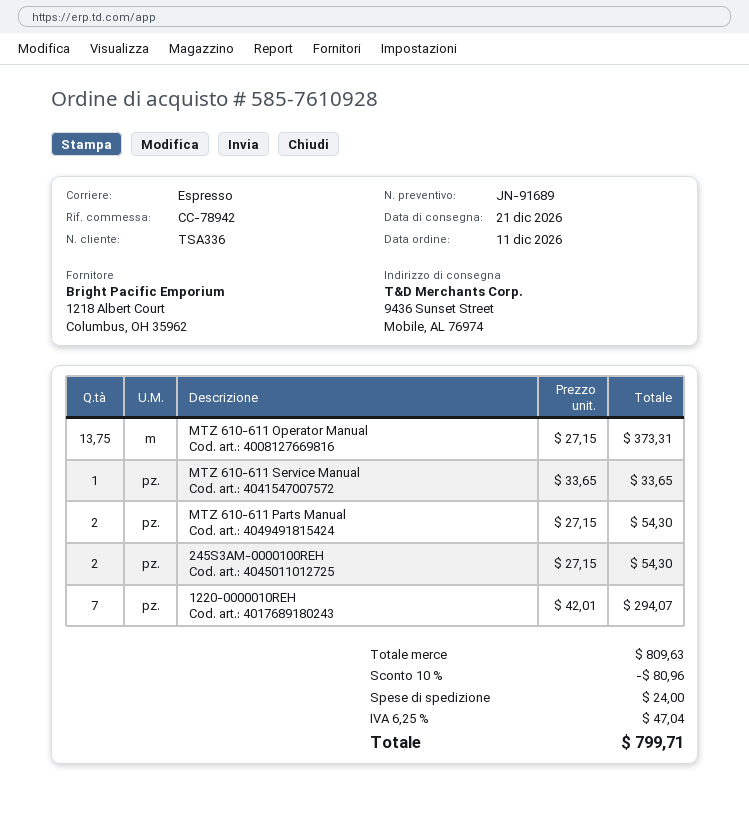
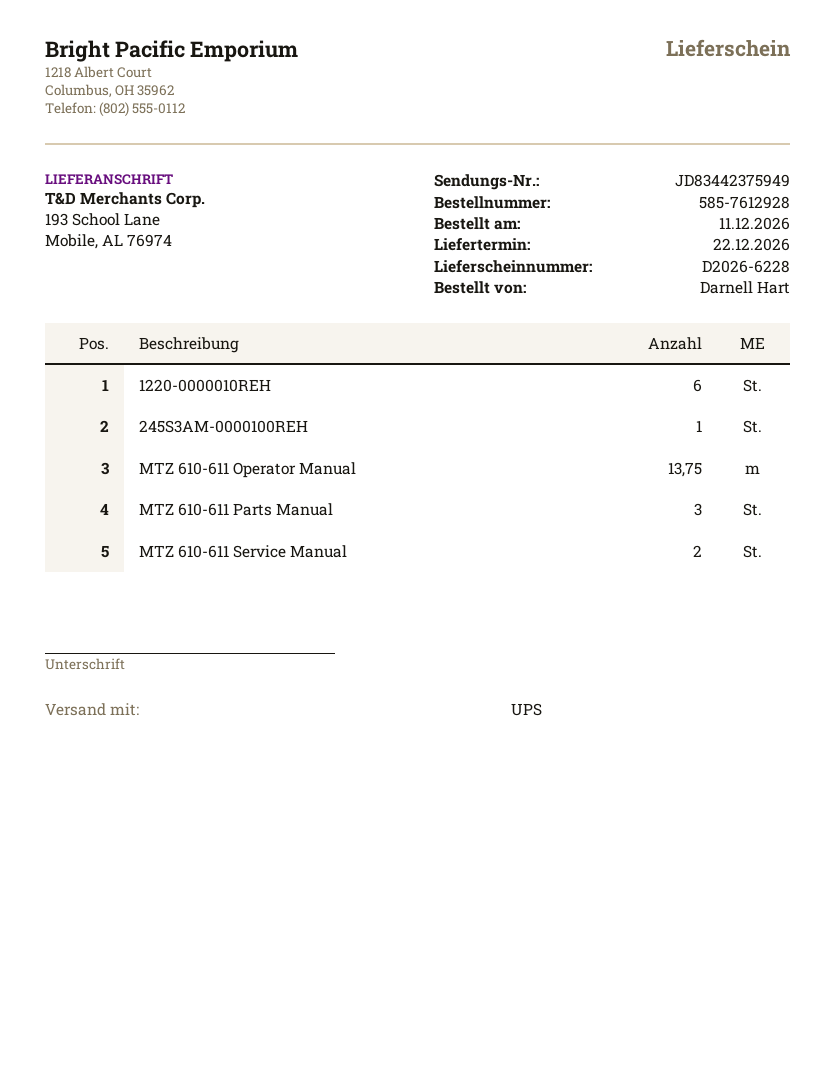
order number: 585-7610928 -> 585-7612928
delivery date: 2026-12-21 -> 2026-12-22
shipping method: express -> UPS
ship to: 9436 Sunset Street, Mobile, AL 76974 -> 193 School Lane, Mobile, AL 76974
MTZ 610-611 Service Manual: 1 -> 2
MTZ 610-611 Parts Manual: 2 -> 3
245S3AM-0000100REH: 2 -> 1
1220-0000010REH: 7 -> 6

